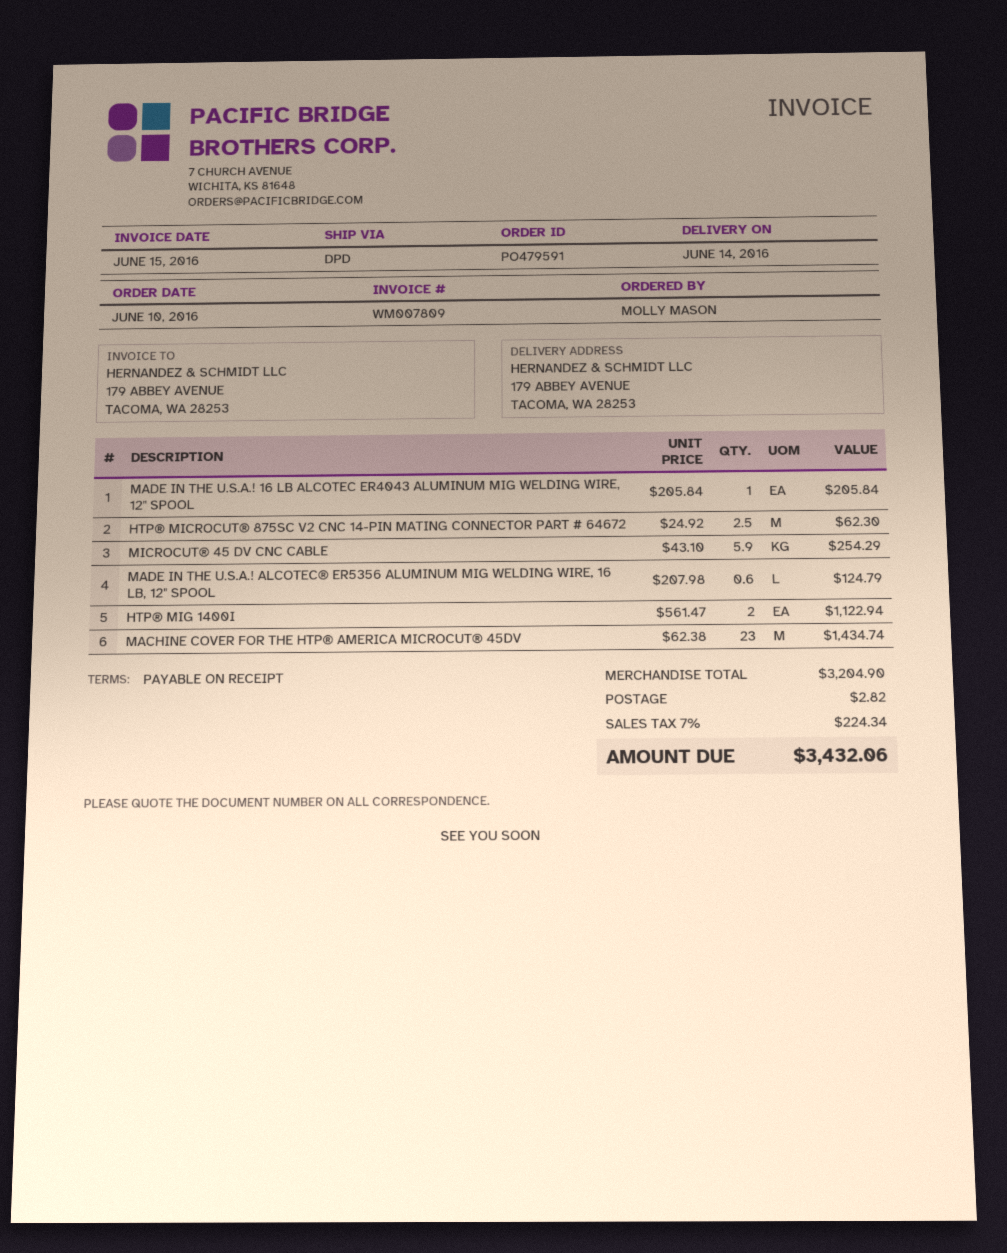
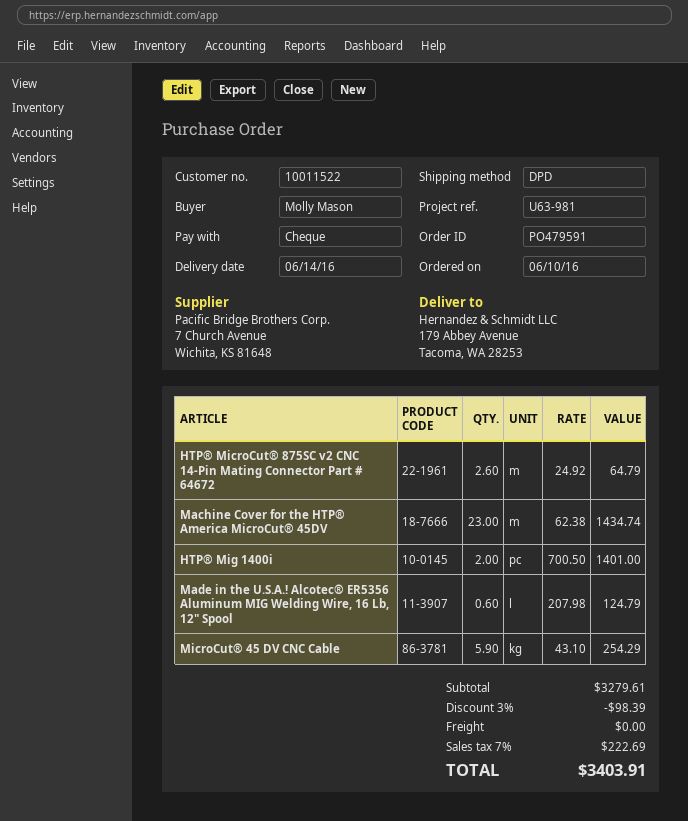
MADE IN THE U.S.A.! 16 LB ALCOTEC ER4043 ALUMINUM MIG WELDING WIRE, 12" SPOOL: 1 x 205.84 = 205.84 -> none
HTP® MICROCUT® 875SC V2 CNC 14-PIN MATING CONNECTOR PART # 64672: 2.5 x 24.92 = 62.30 -> 2.6 x 24.92 = 64.79
HTP® MIG 1400I: 2 x 561.47 = 1122.94 -> 2 x 700.50 = 1401.00
subtotal: 3204.90 -> 3279.61
discount: none -> 3% = 98.39
shipping: 2.82 -> 0.00
tax: 7% = 224.34 -> 7% = 222.69
total: 3432.06 -> 3403.91

